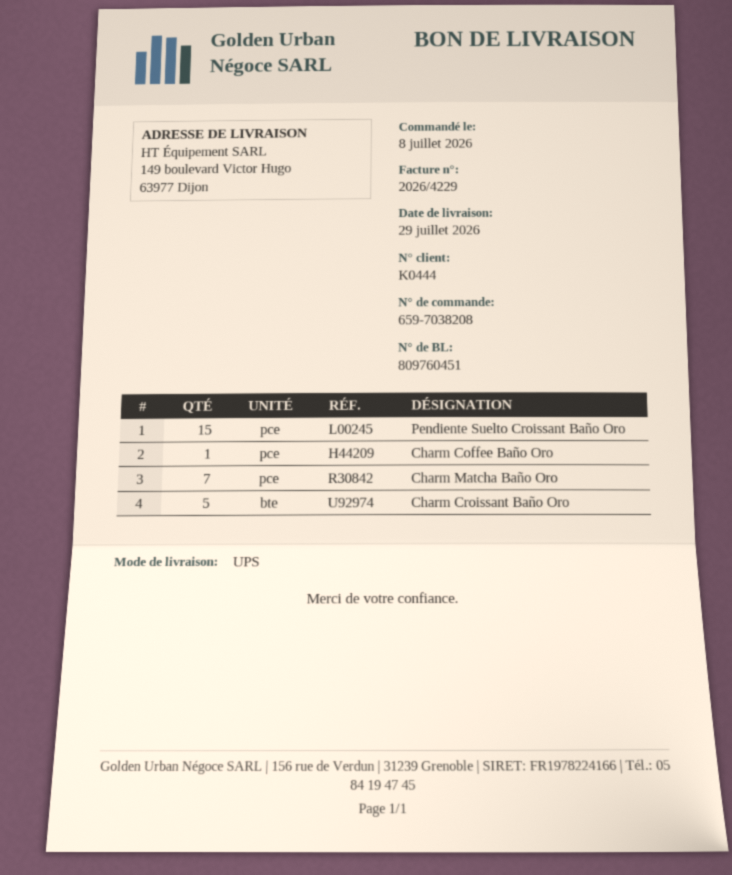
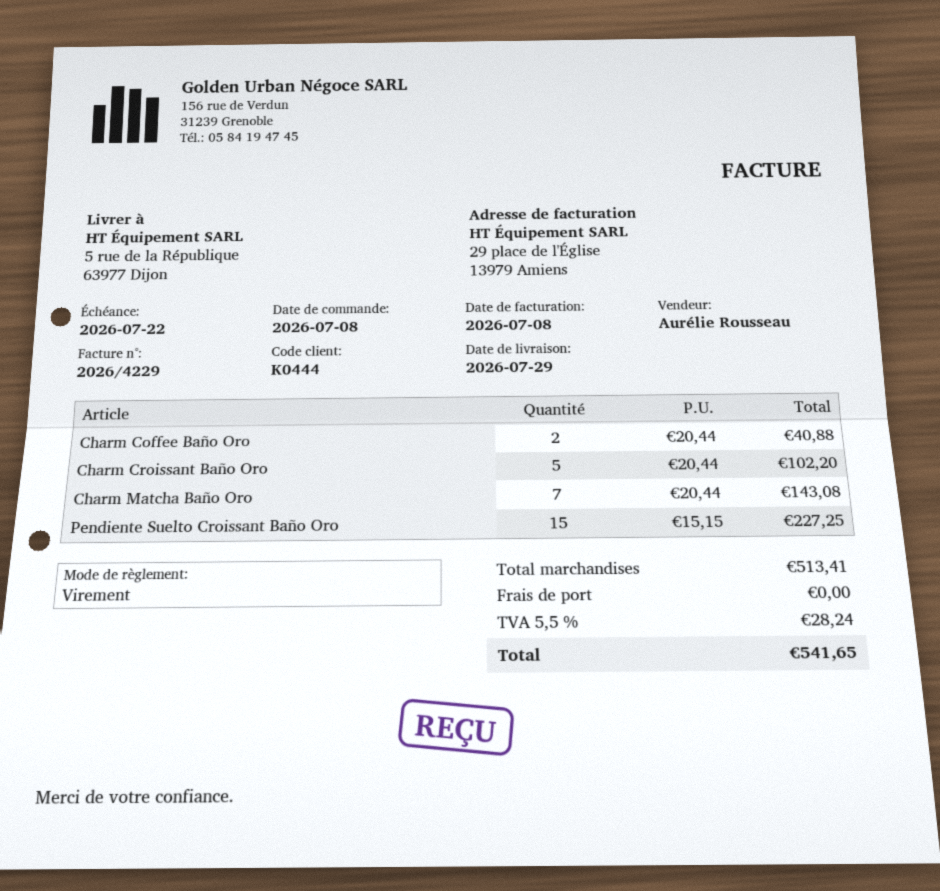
ship to: 149 boulevard Victor Hugo, 63977 Dijon -> 5 rue de la République, 63977 Dijon
Charm Coffee Baño Oro: 1 -> 2

